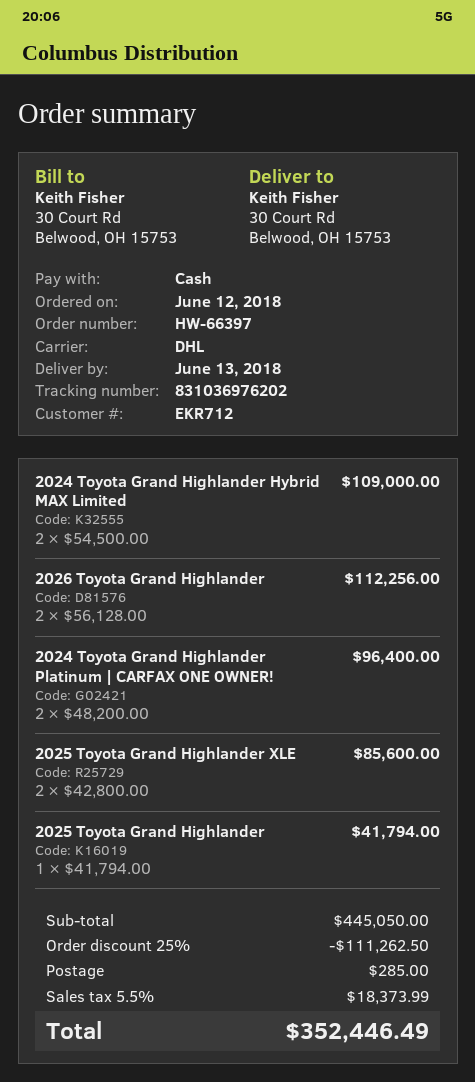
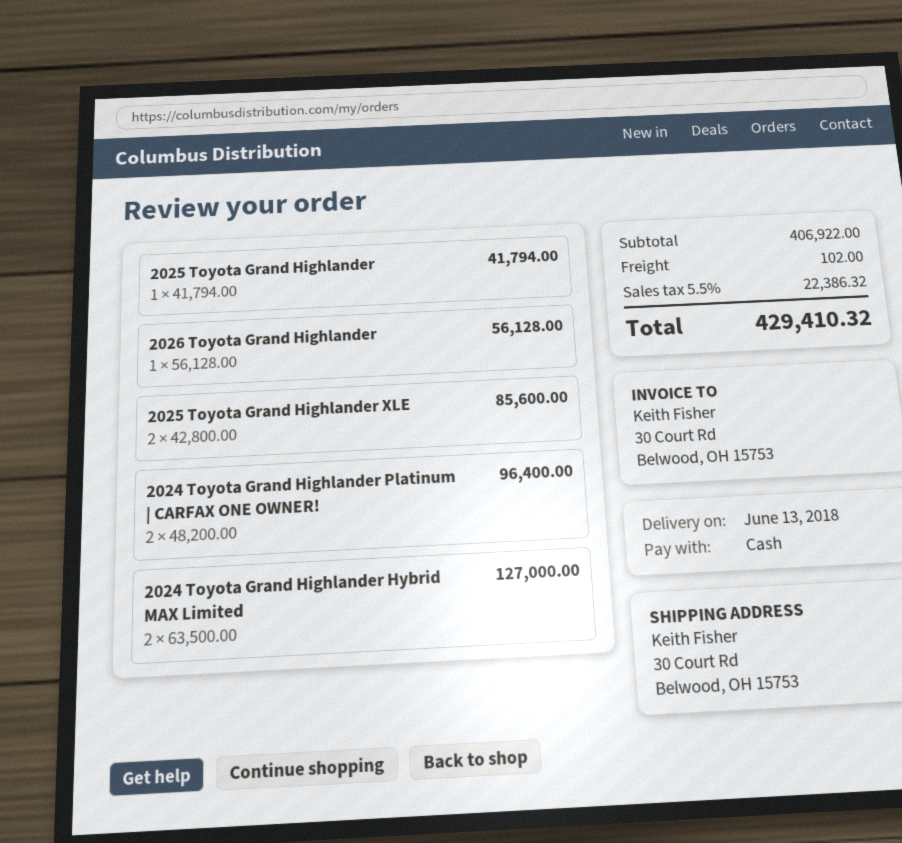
2024 Toyota Grand Highlander Hybrid MAX Limited: 2 x 54500.00 = 109000.00 -> 2 x 63500.00 = 127000.00
2026 Toyota Grand Highlander: 2 x 56128.00 = 112256.00 -> 1 x 56128.00 = 56128.00
subtotal: 445050.00 -> 406922.00
discount: 25% = 111262.50 -> none
shipping: 285.00 -> 102.00
tax: 5.5% = 18373.99 -> 5.5% = 22386.32
total: 352446.49 -> 429410.32

